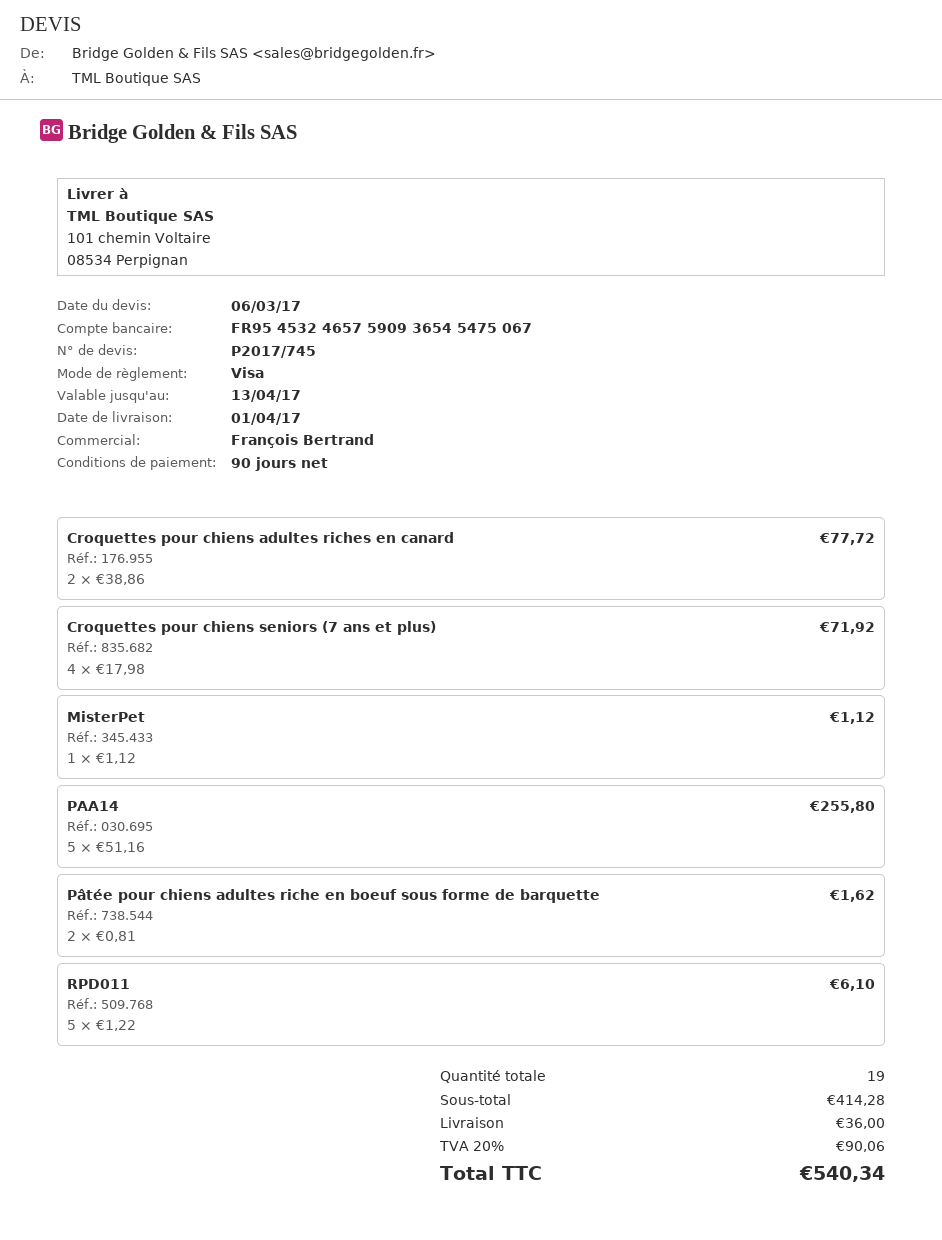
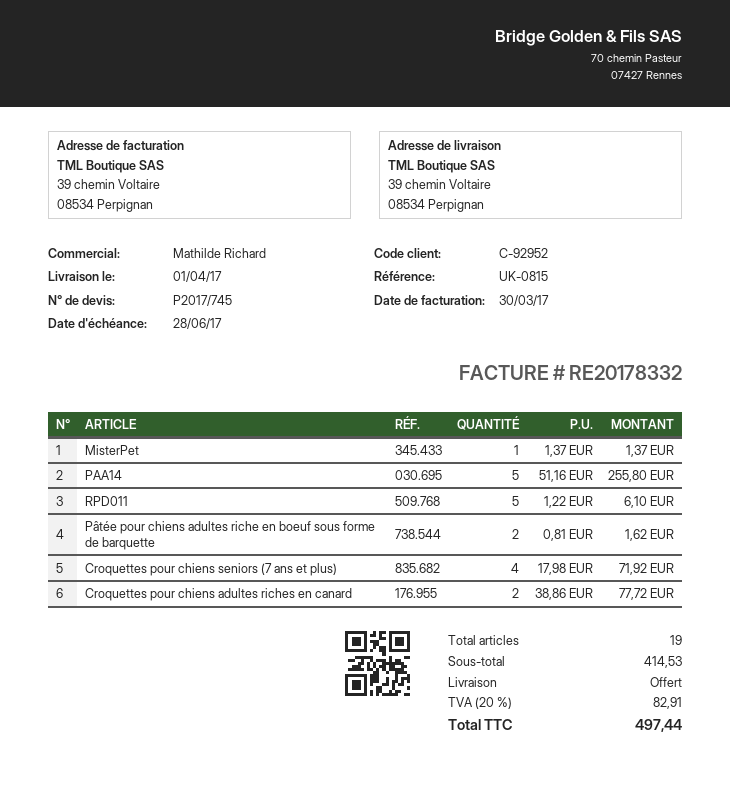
sales rep: François Bertrand -> Mathilde Richard
ship to: 101 chemin Voltaire, 08534 Perpignan -> 39 chemin Voltaire, 08534 Perpignan
MisterPet: 1 x 1.12 = 1.12 -> 1 x 1.37 = 1.37
subtotal: 414.28 -> 414.53
shipping: 36.00 -> 0.00
tax: 20% = 90.06 -> 20% = 82.91
total: 540.34 -> 497.44

